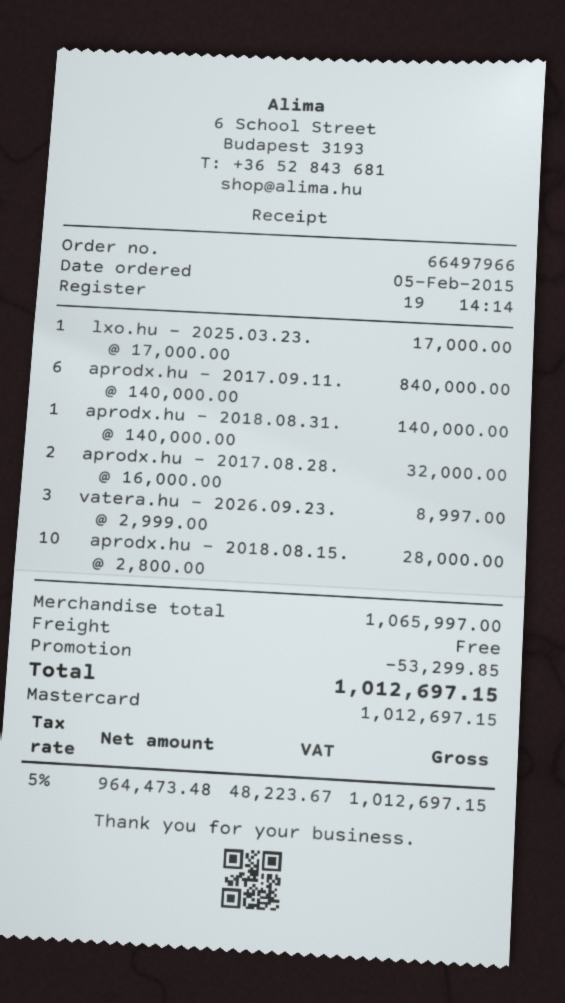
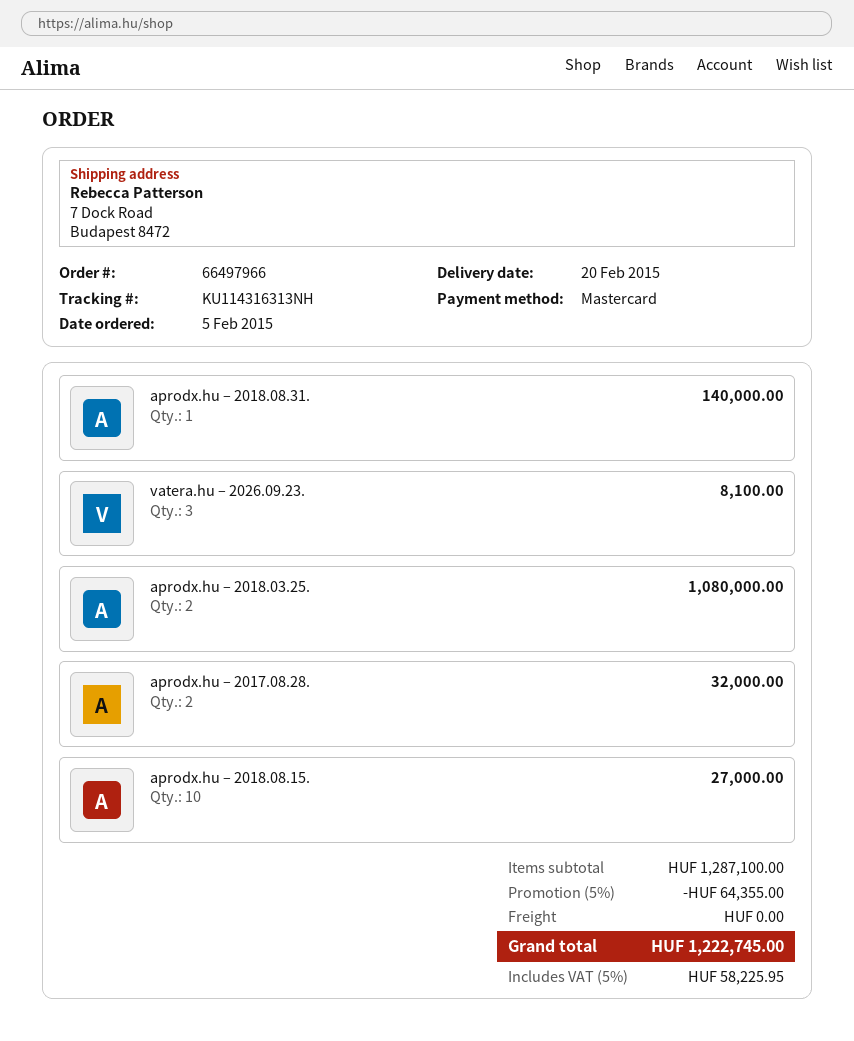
lxo.hu – 2025.03.23.: 1 for 17000.00 -> none
aprodx.hu – 2017.09.11.: 6 for 840000.00 -> none
vatera.hu – 2026.09.23.: 3 for 8997.00 -> 3 for 8100.00
aprodx.hu – 2018.08.15.: 10 for 28000.00 -> 10 for 27000.00
aprodx.hu – 2018.03.25.: none -> 2 for 1080000.00
subtotal: 1065997.00 -> 1287100.00
discount: 53299.85 -> 64355.00
tax: 5% = 48223.67 -> 5% = 58225.95
total: 1012697.15 -> 1222745.00

